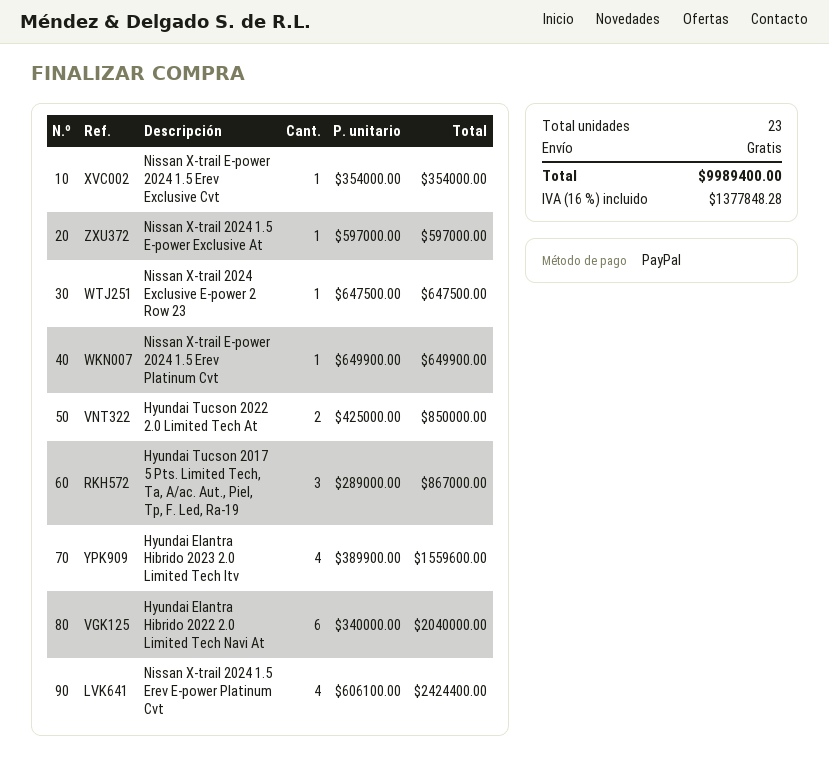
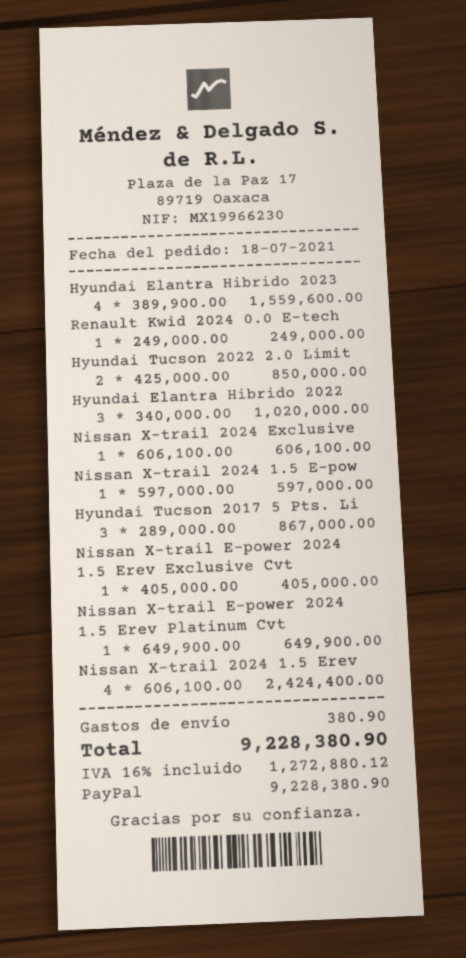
Nissan X-trail E-power 2024 1.5 Erev Exclusive Cvt: 1 x 354000.00 = 354000.00 -> 1 x 405000.00 = 405000.00
Nissan X-trail 2024 Exclusive E-power 2 Row 23: 1 x 647500.00 = 647500.00 -> 1 x 606100.00 = 606100.00
Hyundai Elantra Hibrido 2022 2.0 Limited Tech Navi At: 6 x 340000.00 = 2040000.00 -> 3 x 340000.00 = 1020000.00
Renault Kwid 2024 0.0 E-tech: none -> 1 x 249000.00 = 249000.00
shipping: 0.00 -> 380.90
tax: 16% = 1377848.28 -> 16% = 1272880.12
total: 9989400.00 -> 9228380.90

